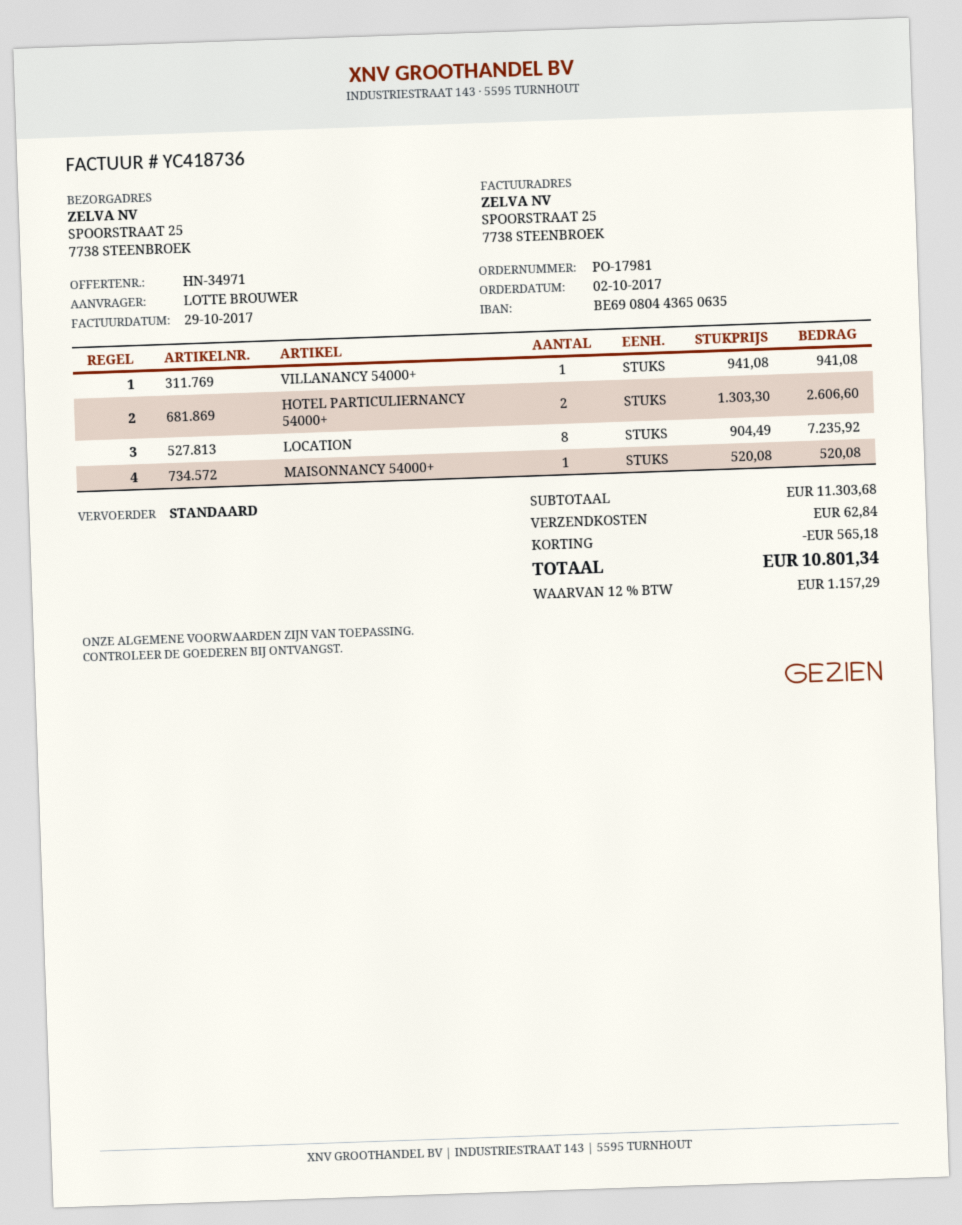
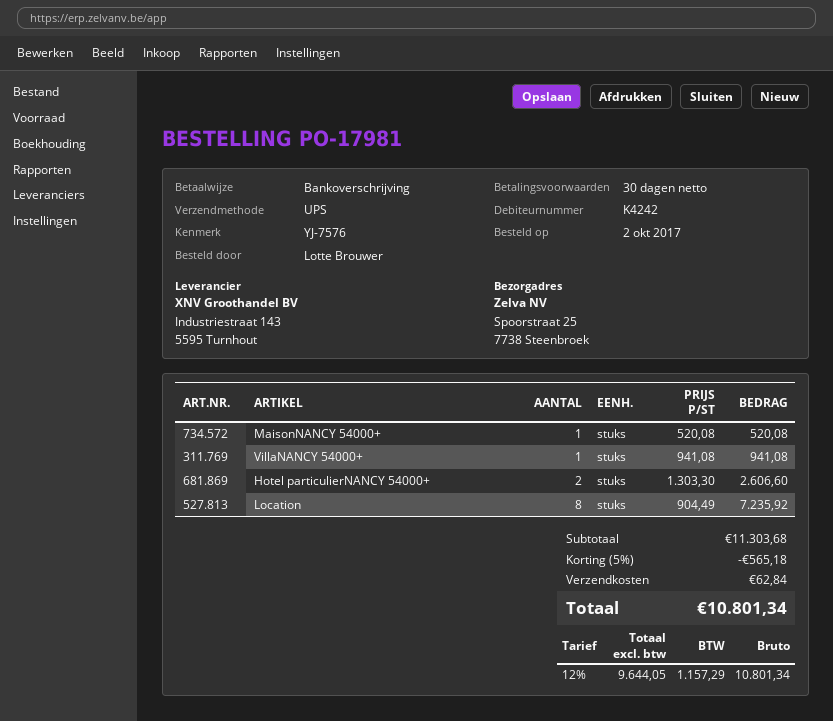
shipping method: standard -> UPS

